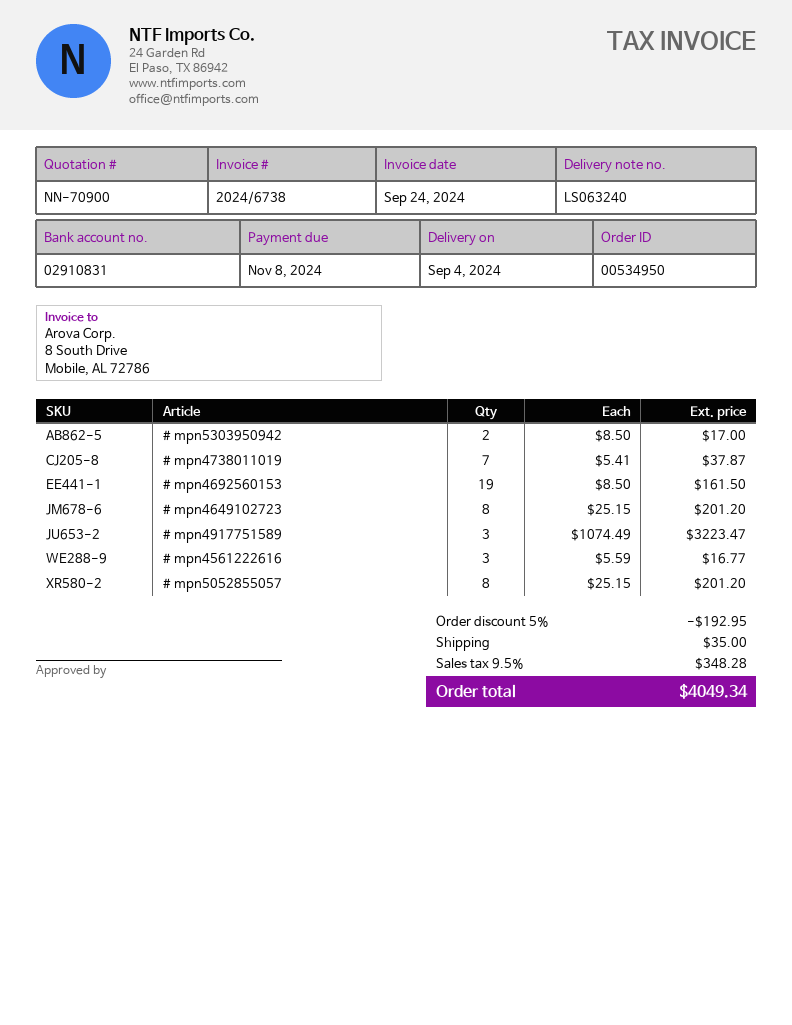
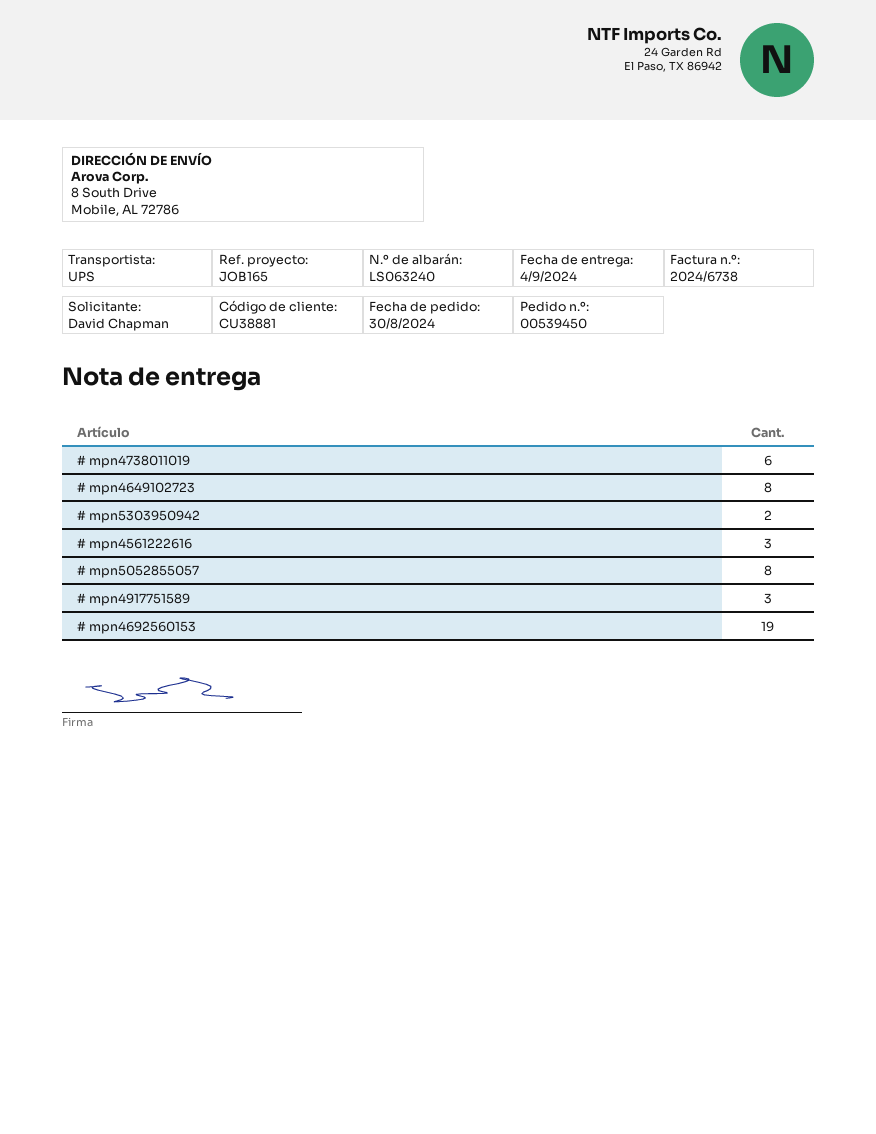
order number: 00534950 -> 00539450
# mpn4738011019: 7 -> 6

